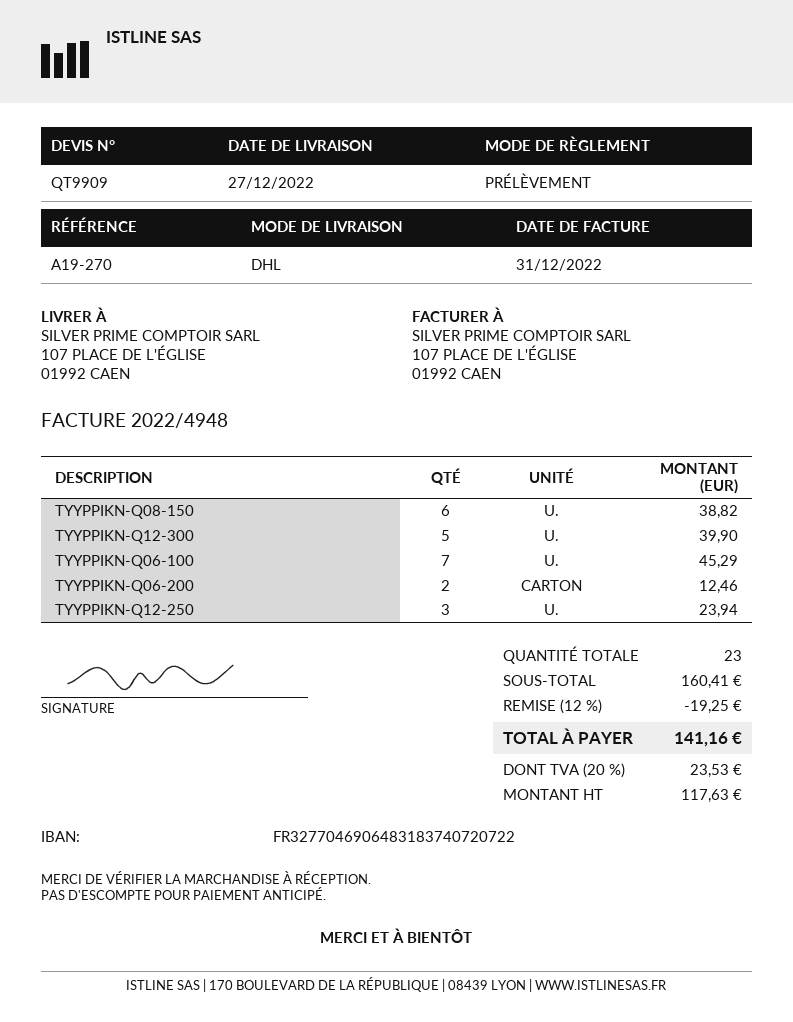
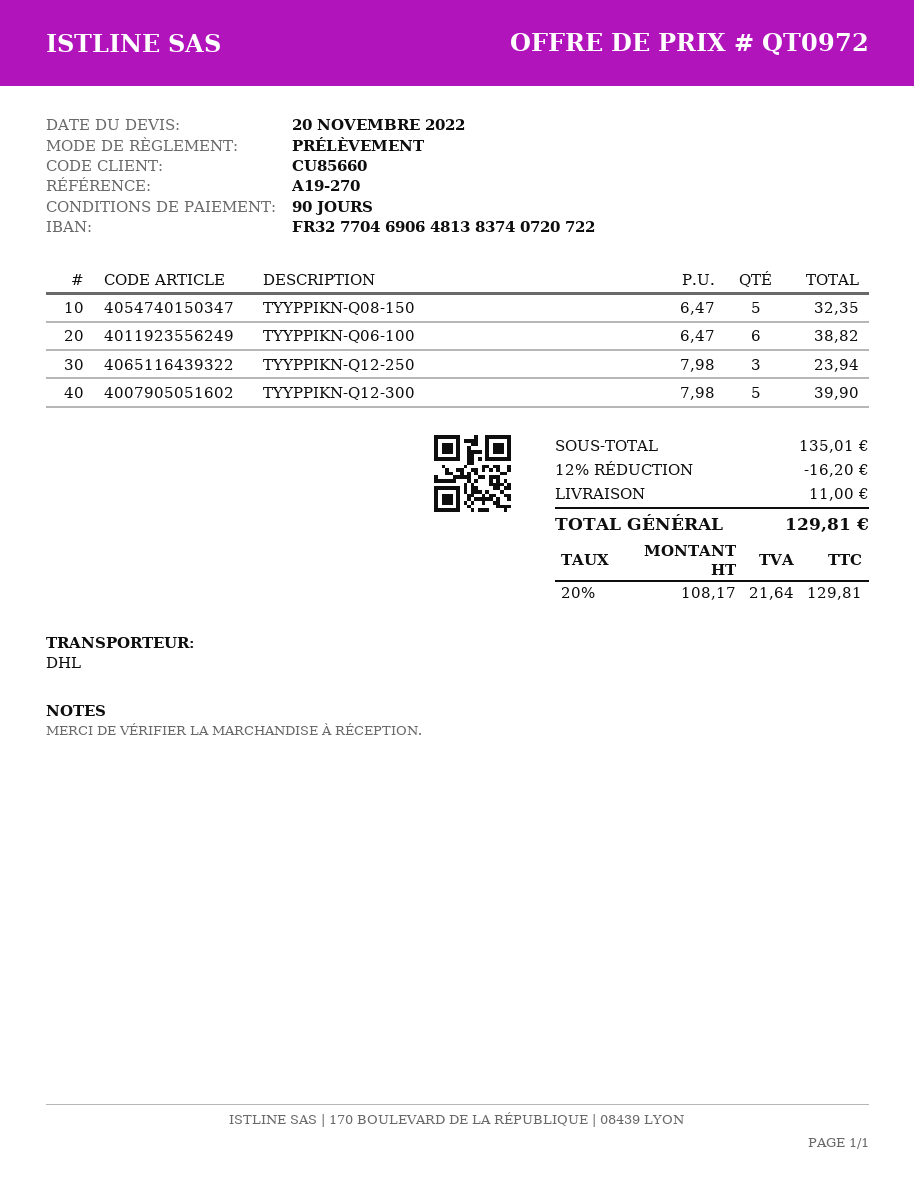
quote number: QT9909 -> QT0972
bank account: FR3277046906483183740720722 -> FR3277046906481383740720722
TYYPPIKN-Q08-150: 6 for 38.82 -> 5 for 32.35
TYYPPIKN-Q06-100: 7 for 45.29 -> 6 for 38.82
TYYPPIKN-Q06-200: 2 for 12.46 -> none
subtotal: 160.41 -> 135.01
discount: 12% = 19.25 -> 12% = 16.20
shipping: none -> 11.00
net: 117.63 -> 108.17
tax: 20% = 23.53 -> 20% = 21.64
total: 141.16 -> 129.81

